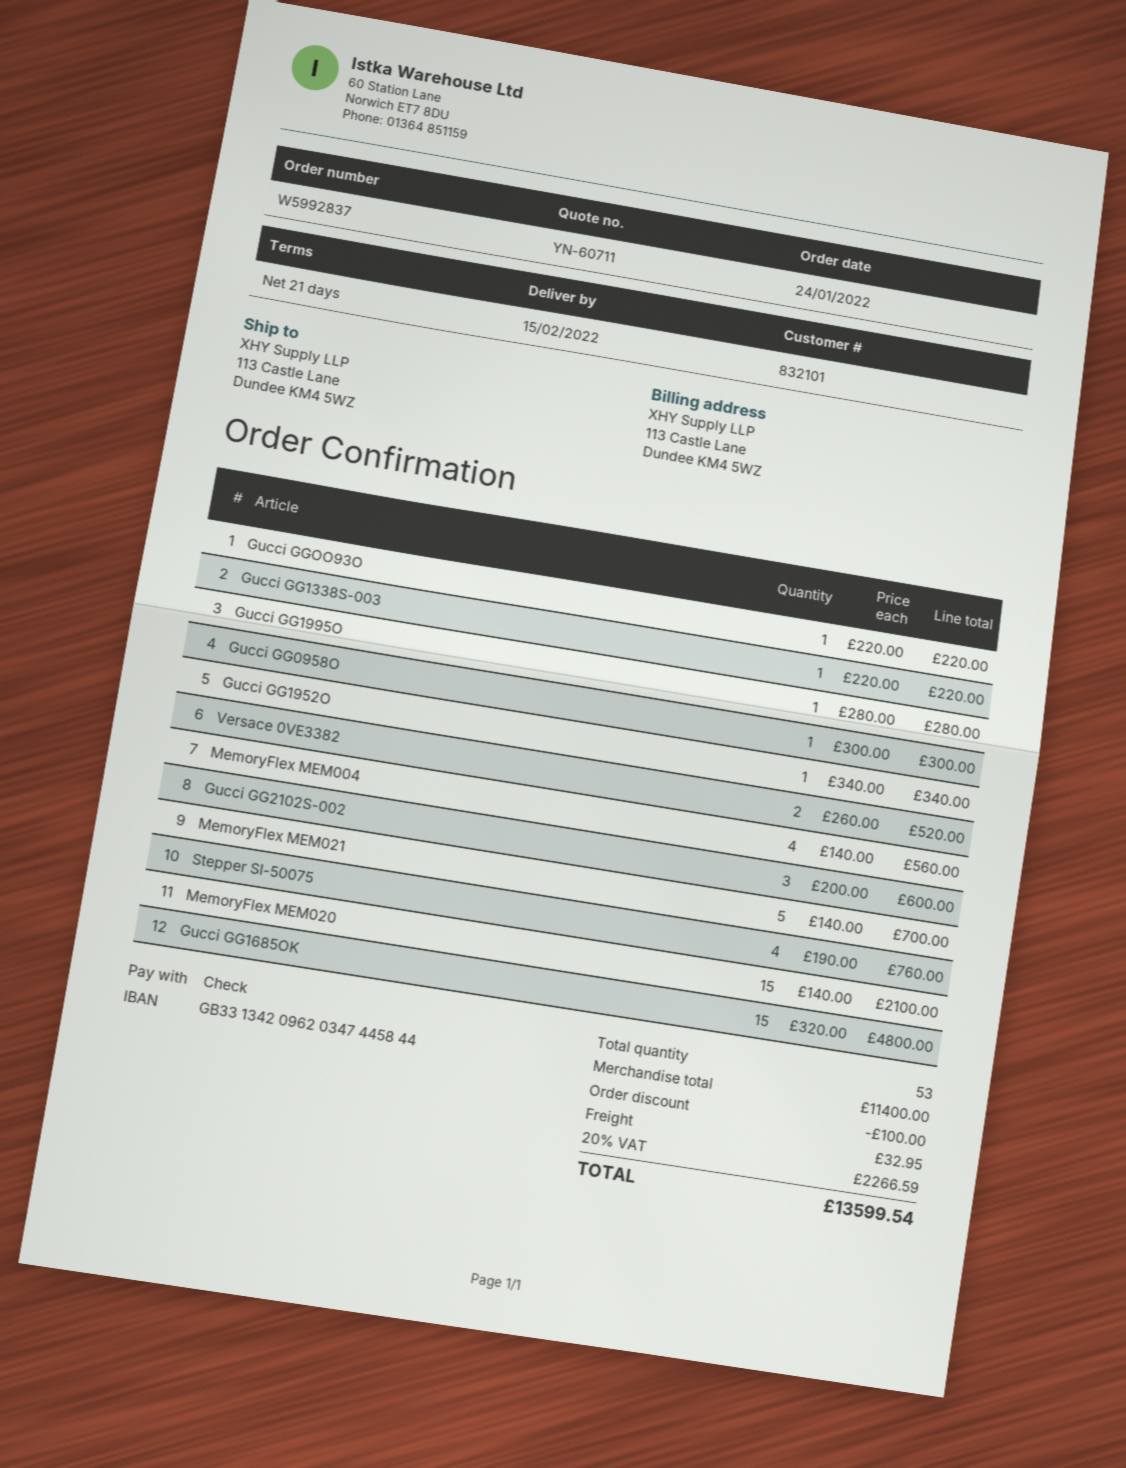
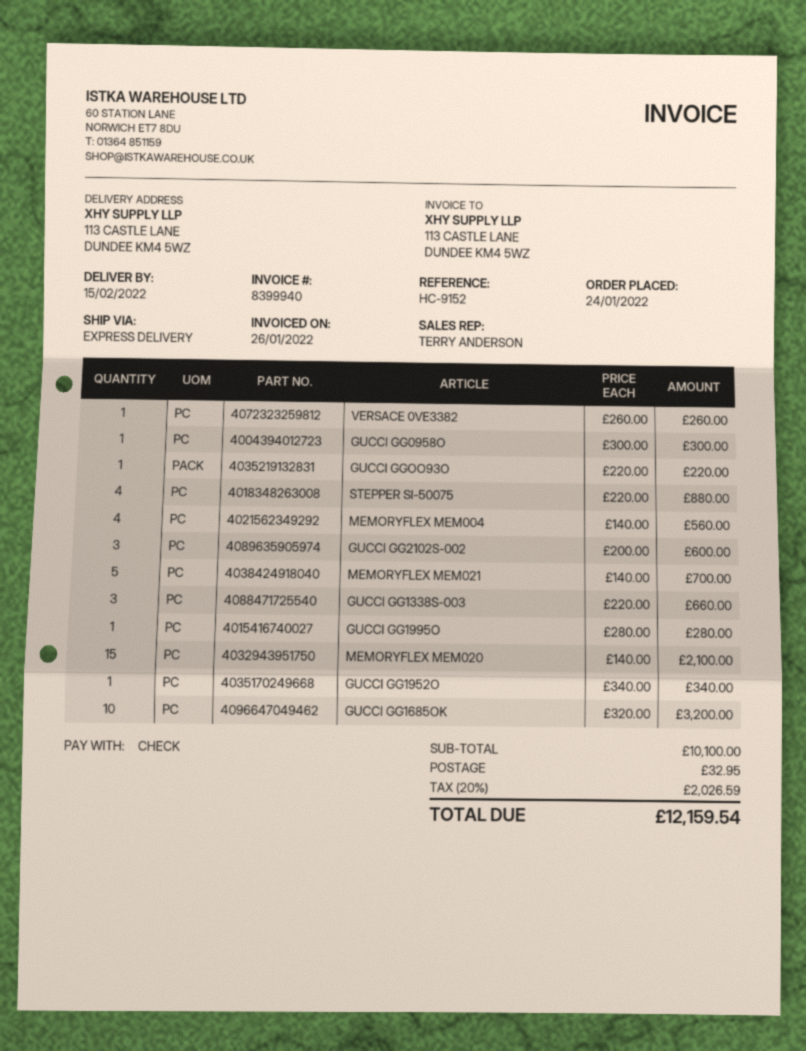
Gucci GG1338S-003: 1 x 220.00 = 220.00 -> 3 x 220.00 = 660.00
Versace 0VE3382: 2 x 260.00 = 520.00 -> 1 x 260.00 = 260.00
Stepper SI-50075: 4 x 190.00 = 760.00 -> 4 x 220.00 = 880.00
Gucci GG1685OK: 15 x 320.00 = 4800.00 -> 10 x 320.00 = 3200.00
subtotal: 11400.00 -> 10100.00
discount: 100.00 -> none
tax: 20% = 2266.59 -> 20% = 2026.59
total: 13599.54 -> 12159.54

